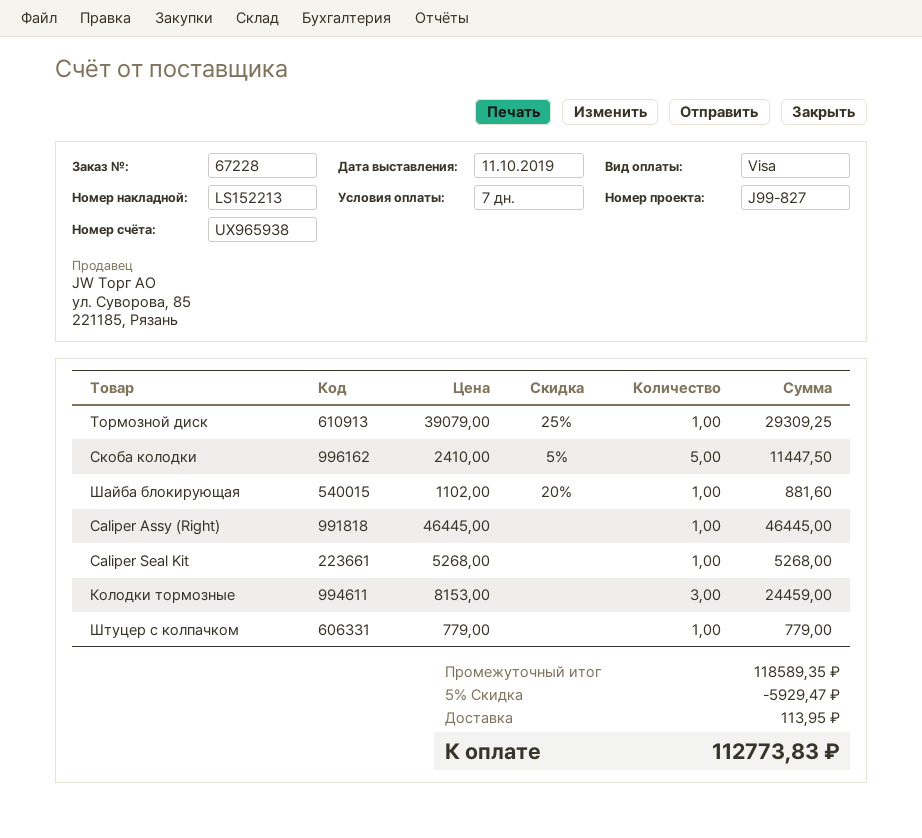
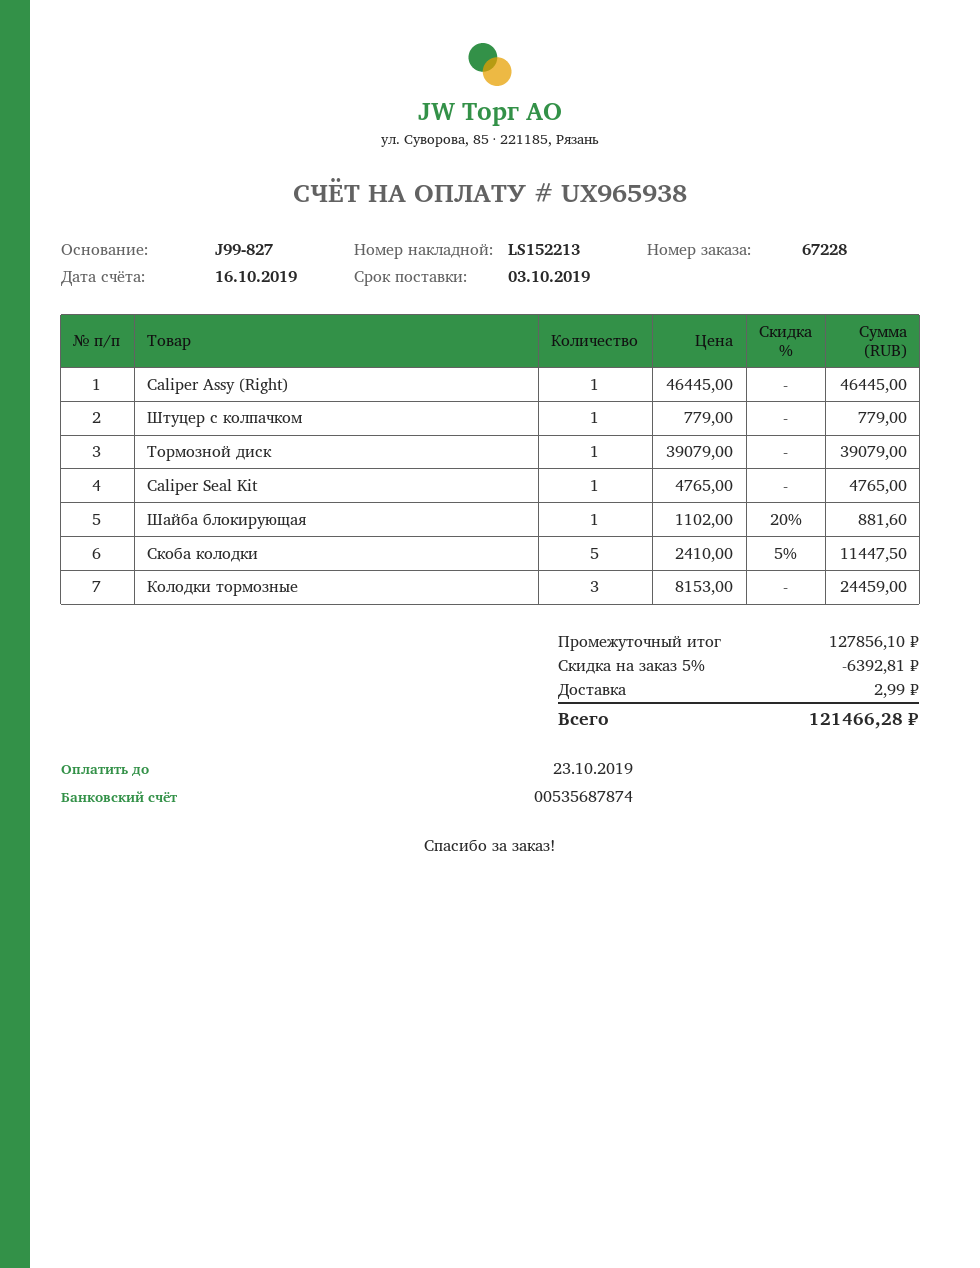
invoice date: 2019-10-11 -> 2019-10-16
Тормозной диск: 1 x 39079.00 - 25% = 29309.25 -> 1 x 39079.00 = 39079.00
Caliper Seal Kit: 1 x 5268.00 = 5268.00 -> 1 x 4765.00 = 4765.00
subtotal: 118589.35 -> 127856.10
discount: 5% = 5929.47 -> 5% = 6392.81
shipping: 113.95 -> 2.99
total: 112773.83 -> 121466.28

